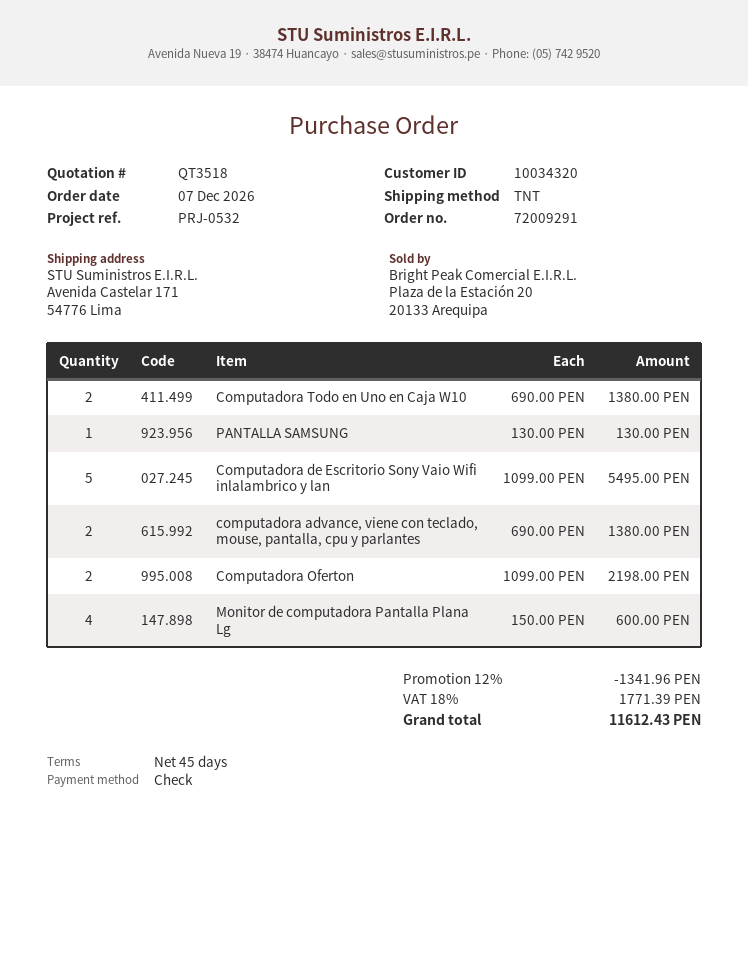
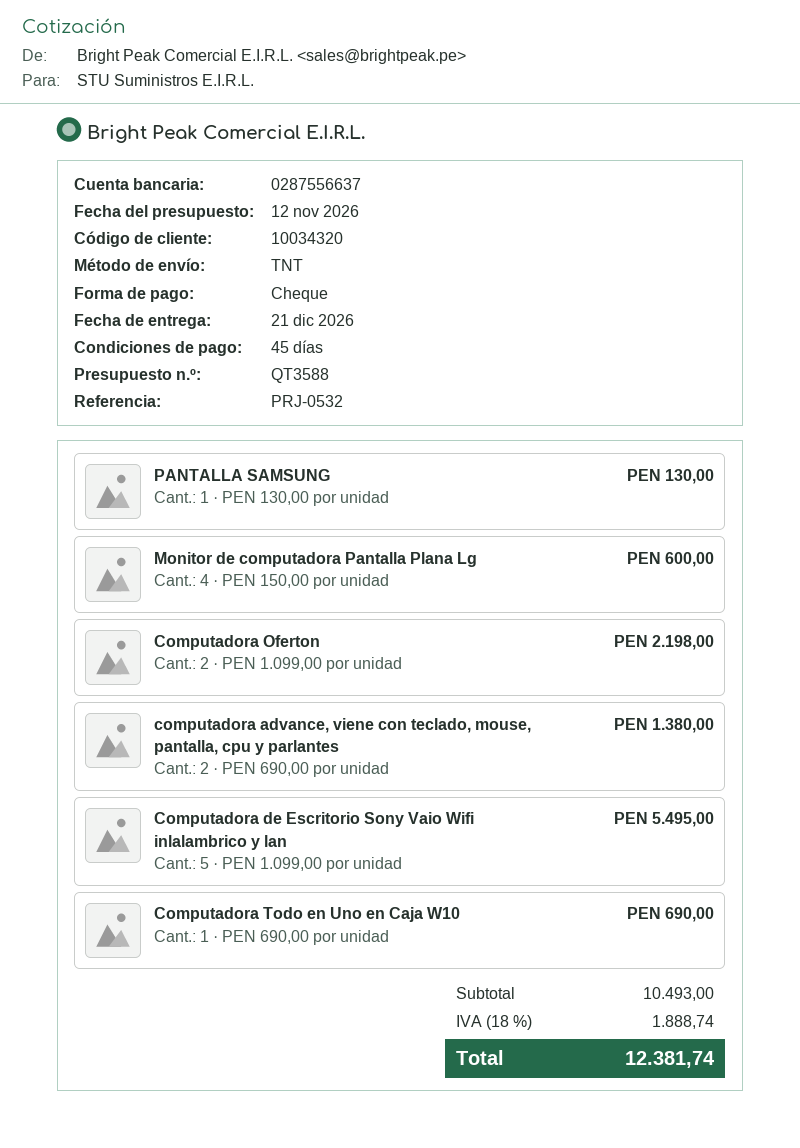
quote number: QT3518 -> QT3588
Computadora Todo en Uno en Caja W10: 2 x 690.00 = 1380.00 -> 1 x 690.00 = 690.00
discount: 12% = 1341.96 -> none
tax: 18% = 1771.39 -> 18% = 1888.74
total: 11612.43 -> 12381.74

